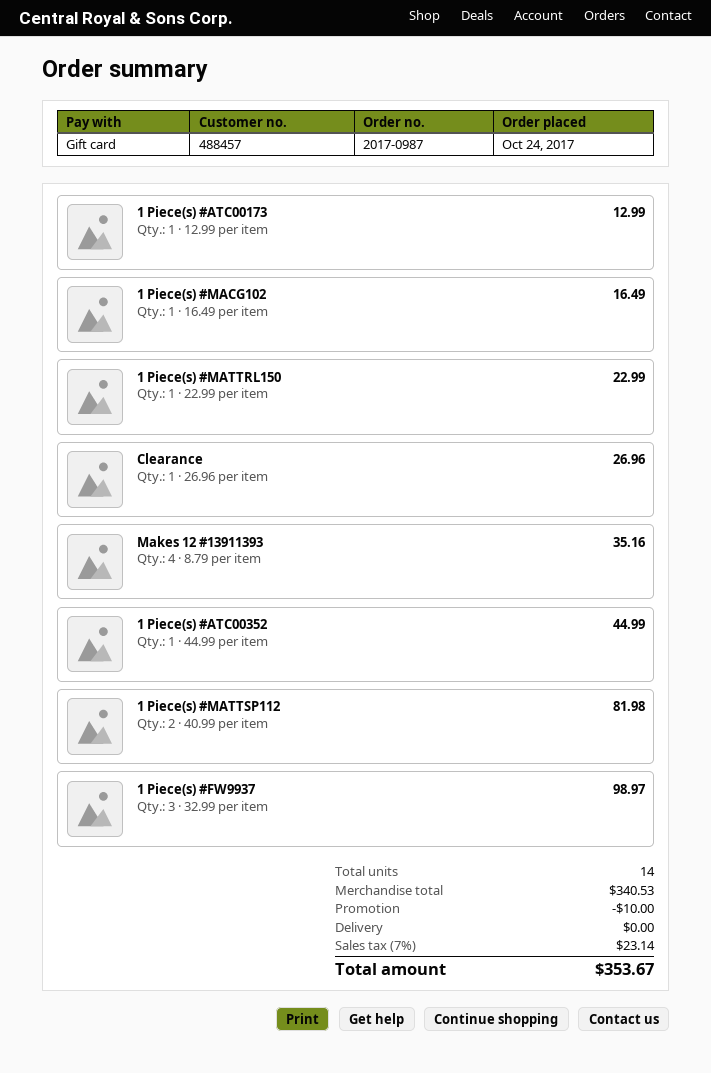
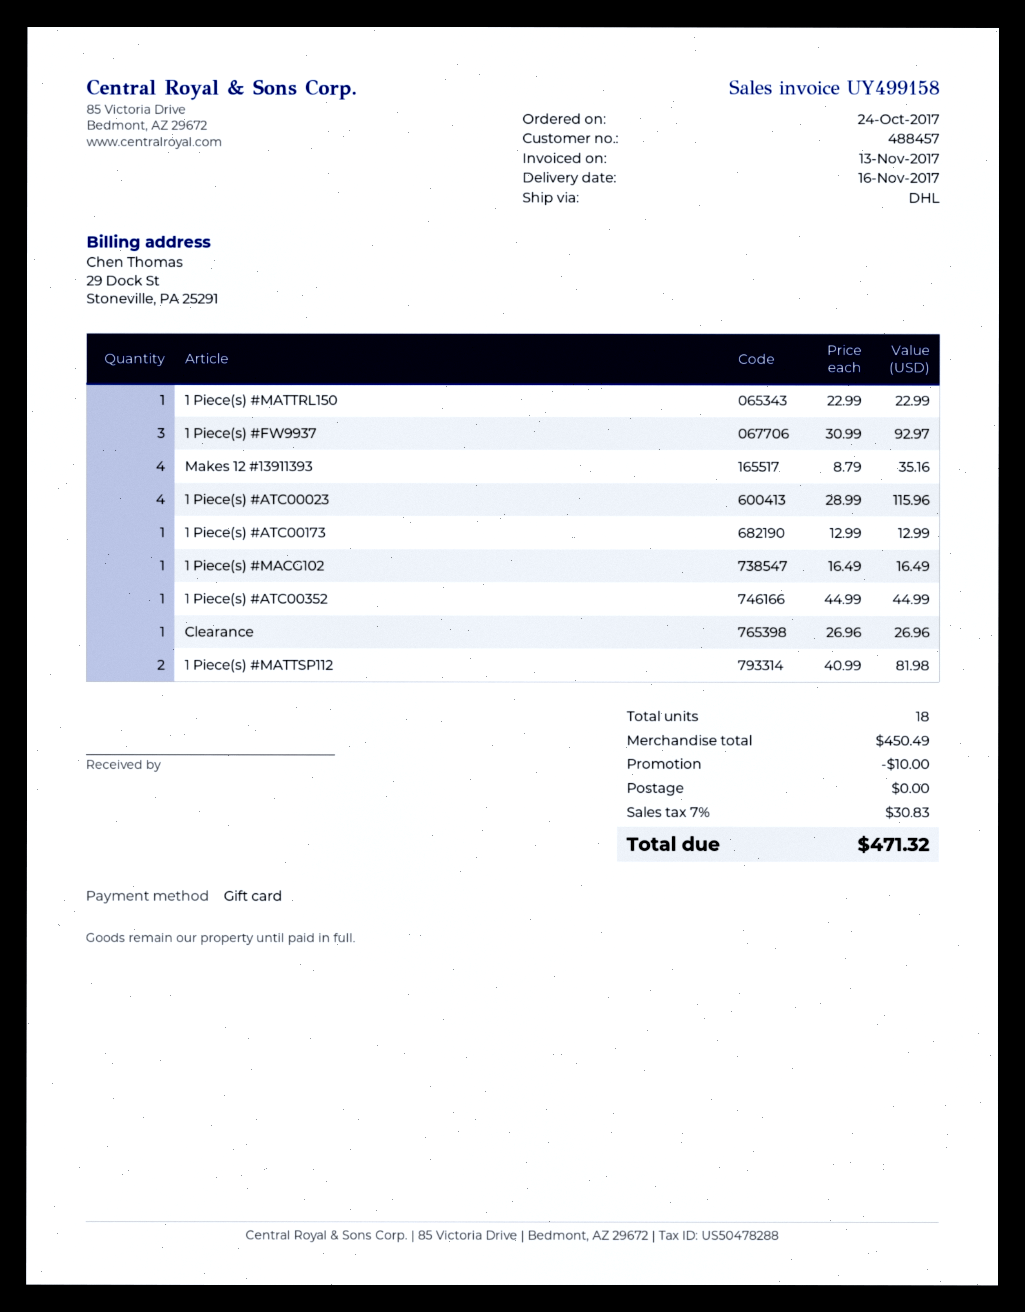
1 Piece(s) #FW9937: 3 x 32.99 = 98.97 -> 3 x 30.99 = 92.97
1 Piece(s) #ATC00023: none -> 4 x 28.99 = 115.96
total quantity: 14 -> 18
subtotal: 340.53 -> 450.49
tax: 7% = 23.14 -> 7% = 30.83
total: 353.67 -> 471.32

